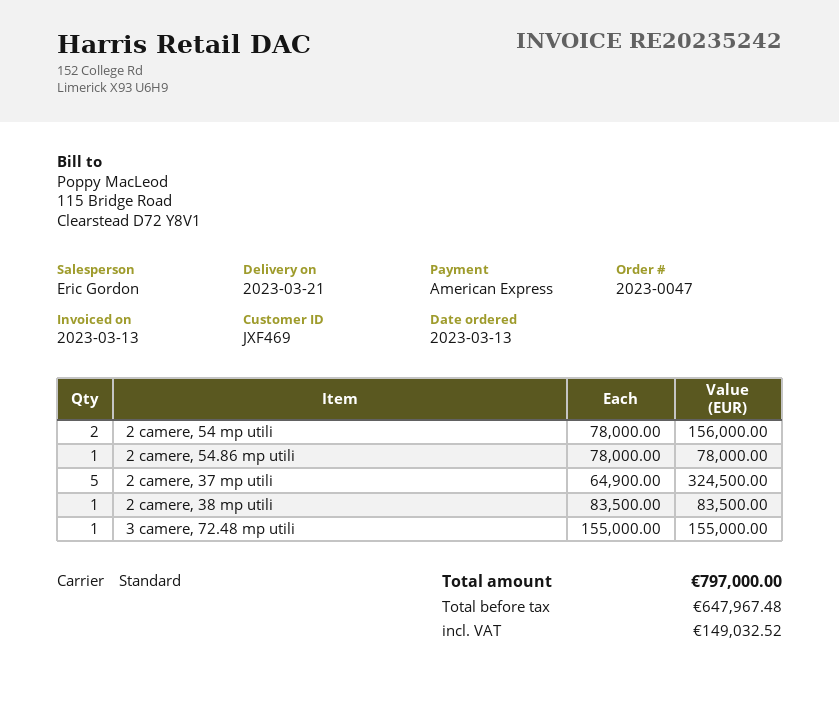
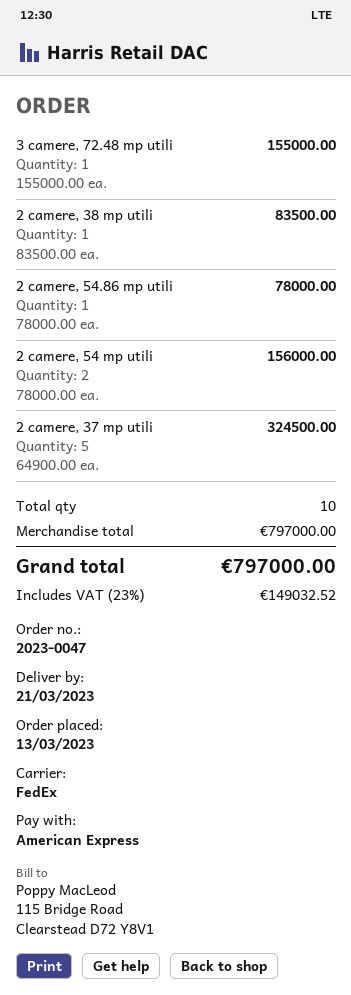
shipping method: standard -> FedEx

